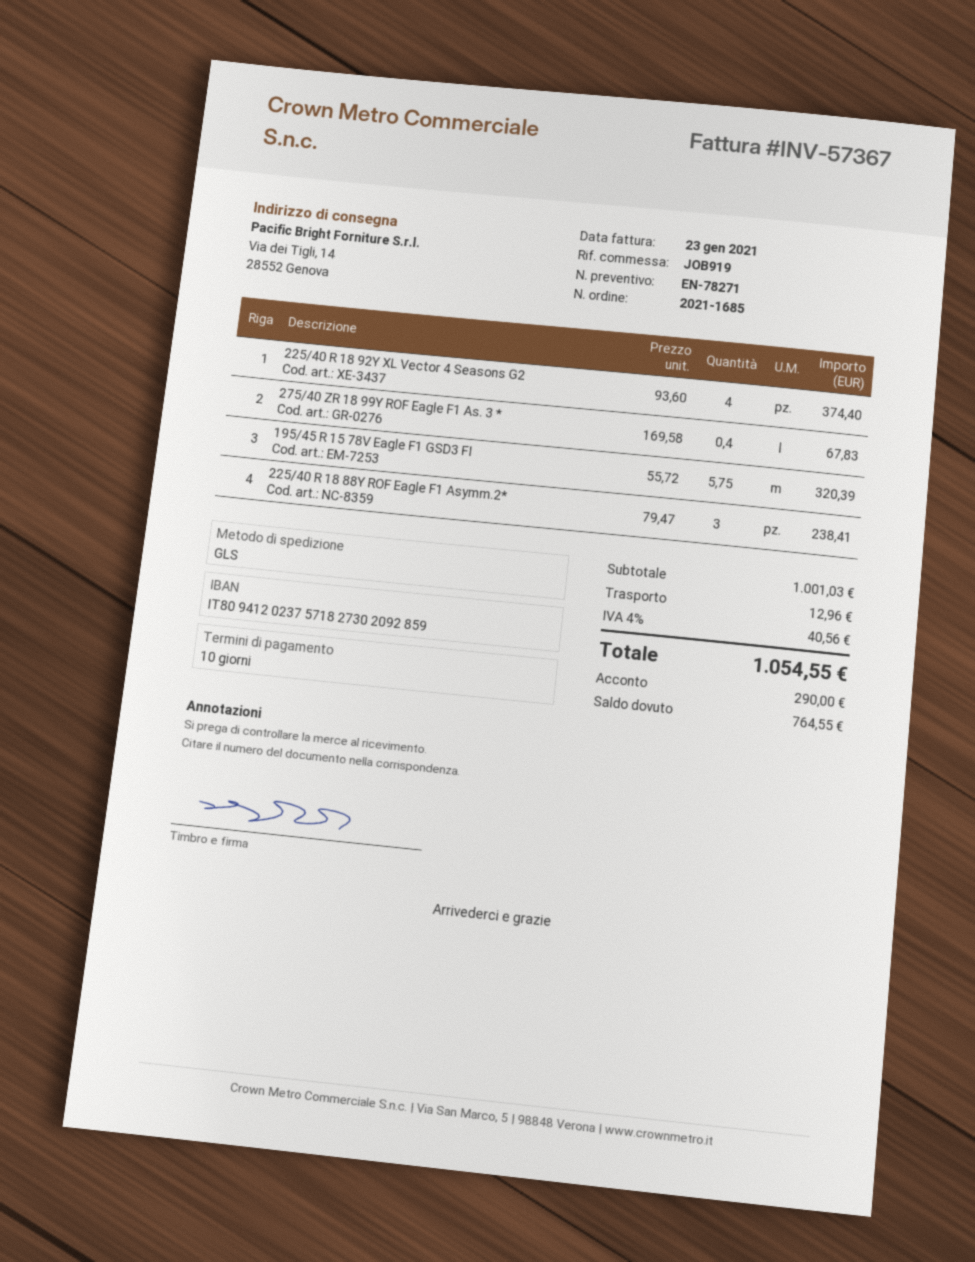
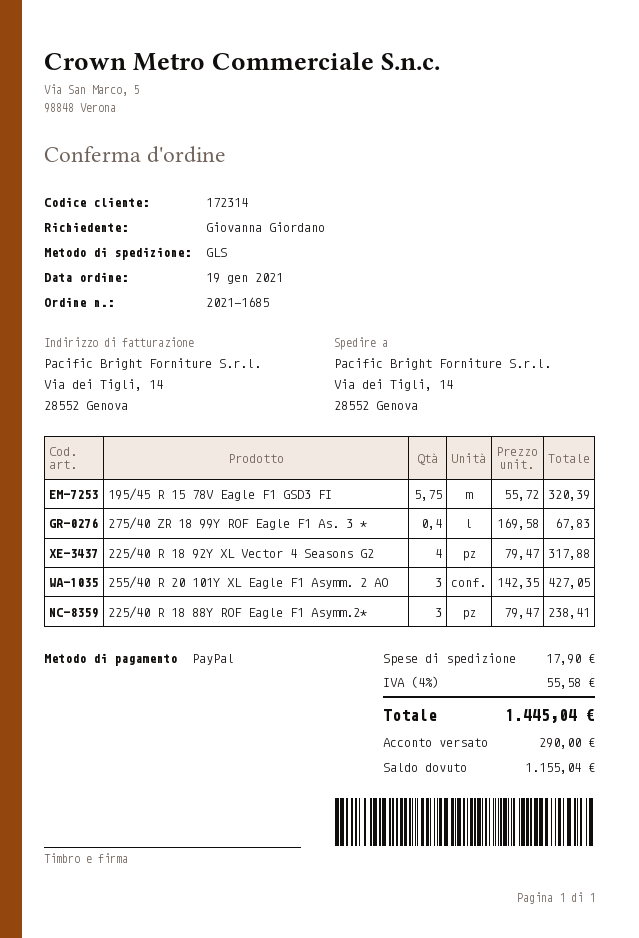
225/40 R 18 92Y XL Vector 4 Seasons G2: 4 x 93.60 = 374.40 -> 4 x 79.47 = 317.88
255/40 R 20 101Y XL Eagle F1 Asymm. 2 AO: none -> 3 x 142.35 = 427.05
shipping: 12.96 -> 17.90
tax: 4% = 40.56 -> 4% = 55.58
total: 1054.55 -> 1445.04
balance: 764.55 -> 1155.04

